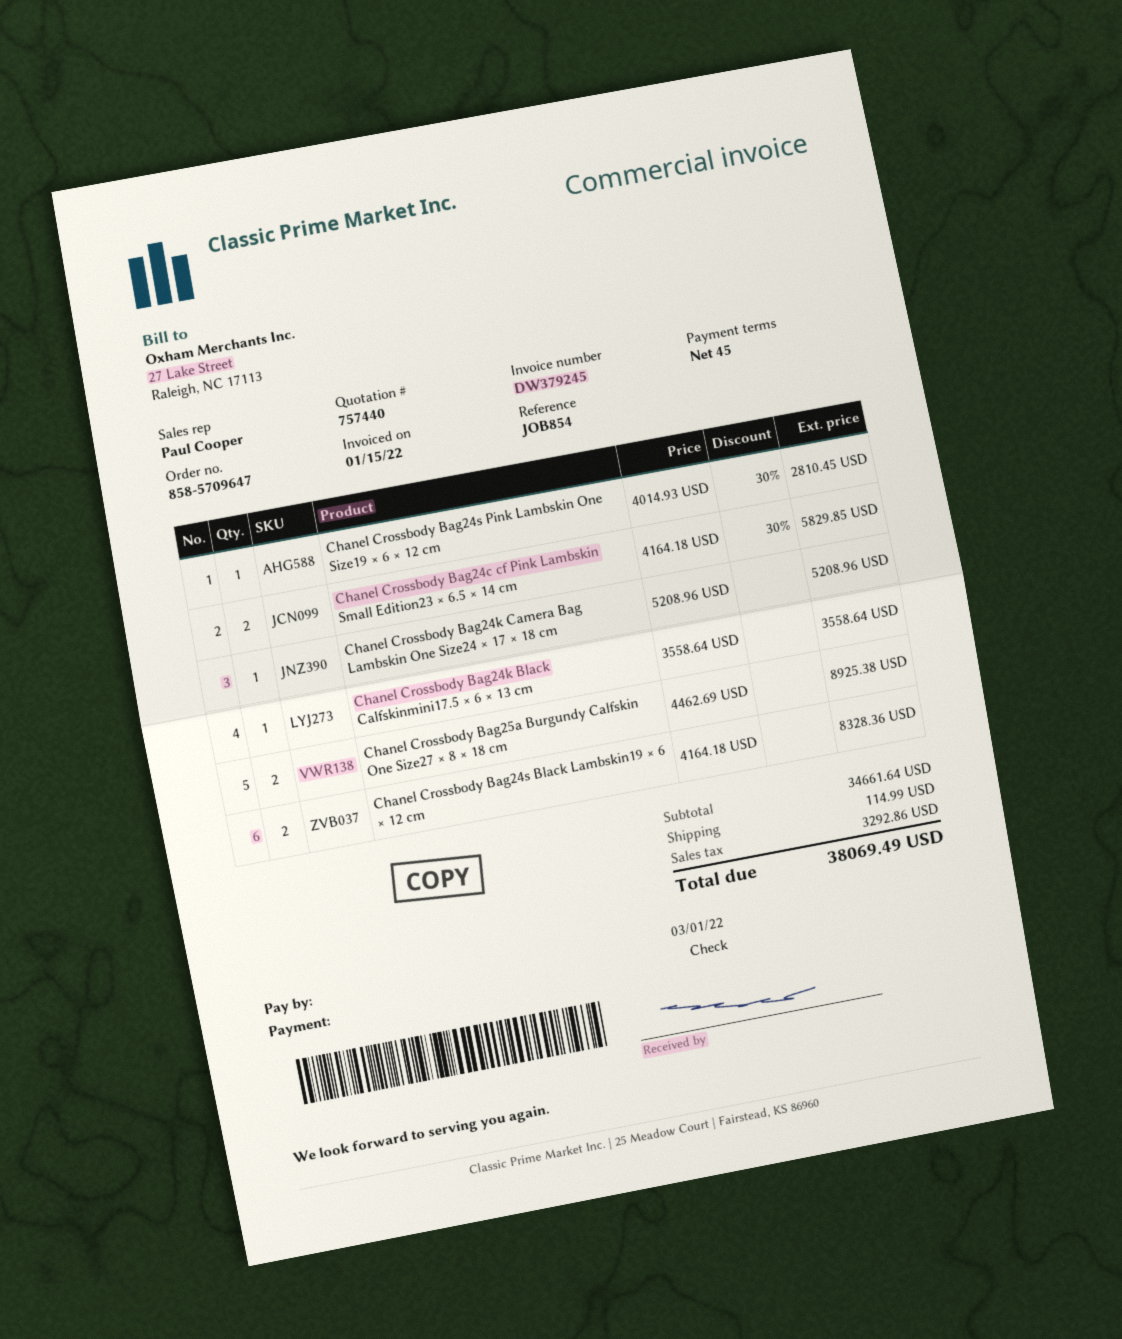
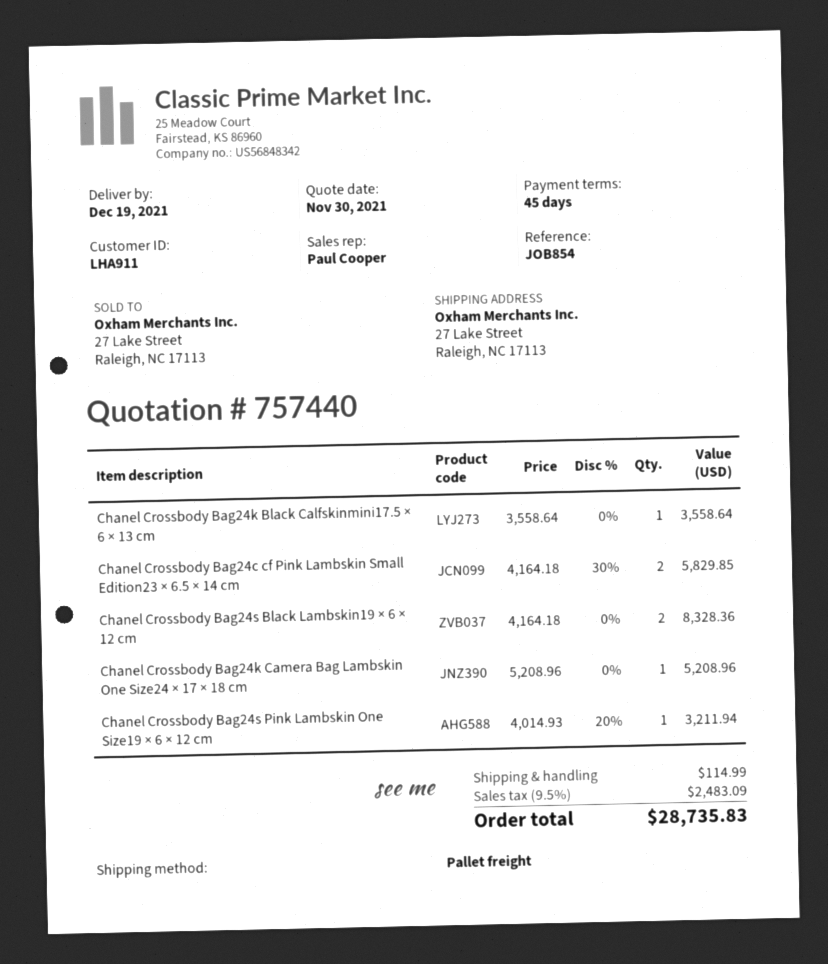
Chanel Crossbody Bag24s Pink Lambskin One Size19 × 6 × 12 cm: 1 x 4014.93 - 30% = 2810.45 -> 1 x 4014.93 - 20% = 3211.94
Chanel Crossbody Bag25a Burgundy Calfskin One Size27 × 8 × 18 cm: 2 x 4462.69 = 8925.38 -> none
tax: 3292.86 -> 2483.09
total: 38069.49 -> 28735.83

